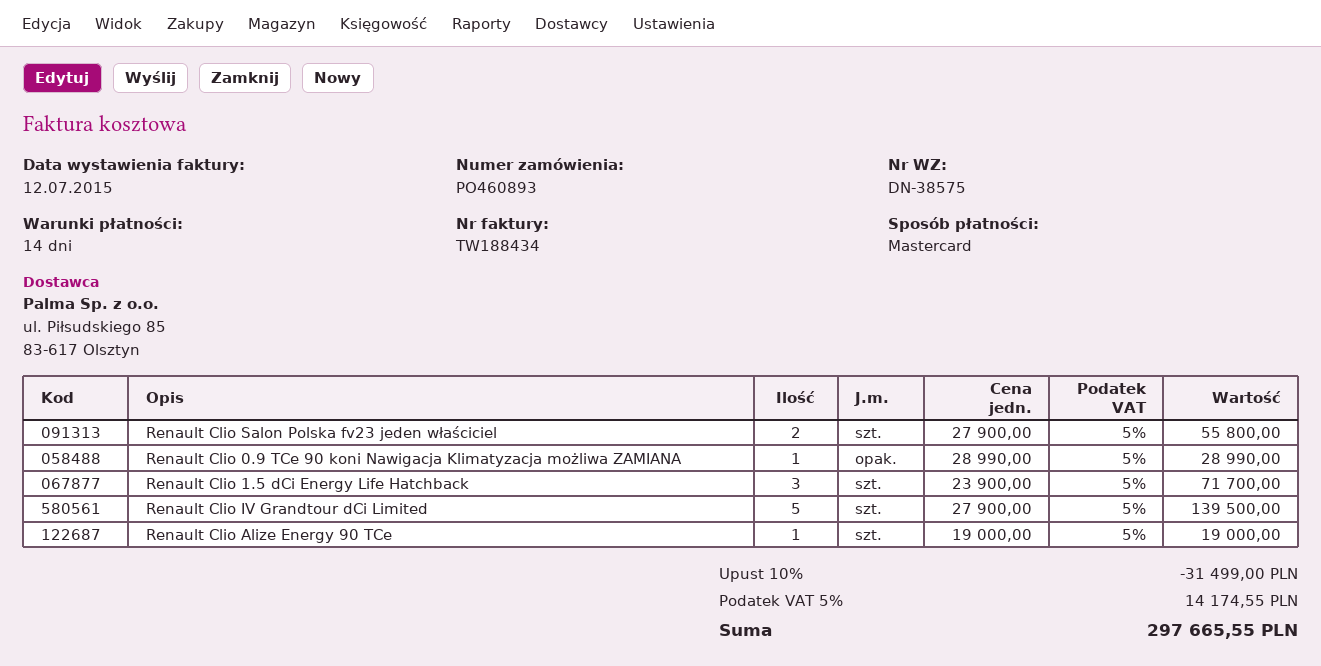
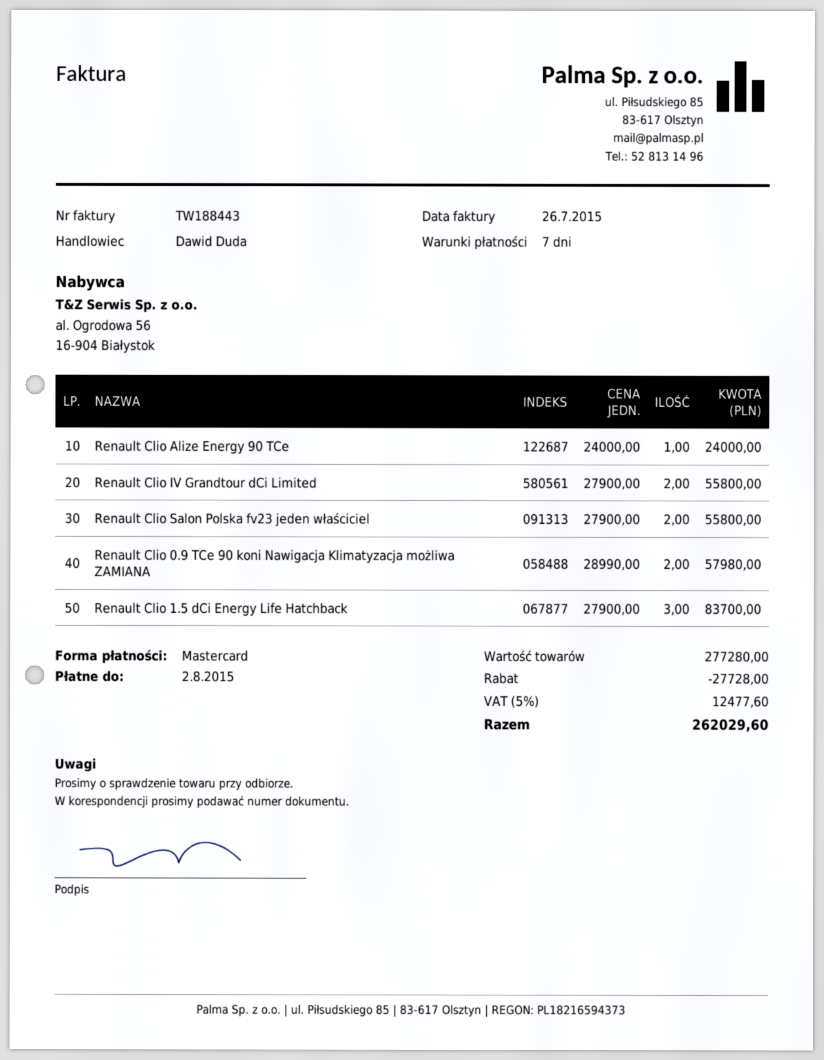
invoice number: TW188434 -> TW188443
invoice date: 2015-07-12 -> 2015-07-26
payment terms: 14 days -> 7 days
Renault Clio 0.9 TCe 90 koni Nawigacja Klimatyzacja możliwa ZAMIANA: 1 x 28990.00 = 28990.00 -> 2 x 28990.00 = 57980.00
Renault Clio 1.5 dCi Energy Life Hatchback: 3 x 23900.00 = 71700.00 -> 3 x 27900.00 = 83700.00
Renault Clio IV Grandtour dCi Limited: 5 x 27900.00 = 139500.00 -> 2 x 27900.00 = 55800.00
Renault Clio Alize Energy 90 TCe: 1 x 19000.00 = 19000.00 -> 1 x 24000.00 = 24000.00
discount: 31499.00 -> 27728.00
tax: 5% = 14174.55 -> 5% = 12477.60
total: 297665.55 -> 262029.60

